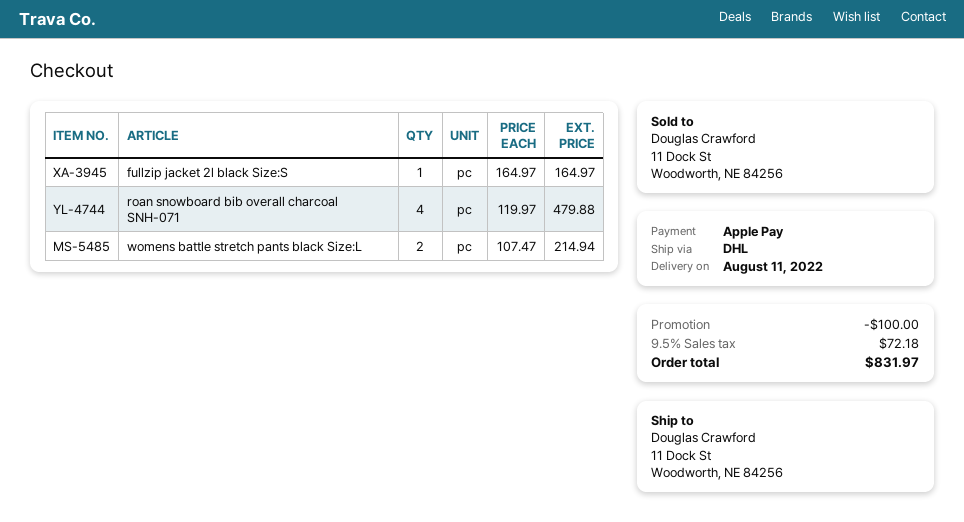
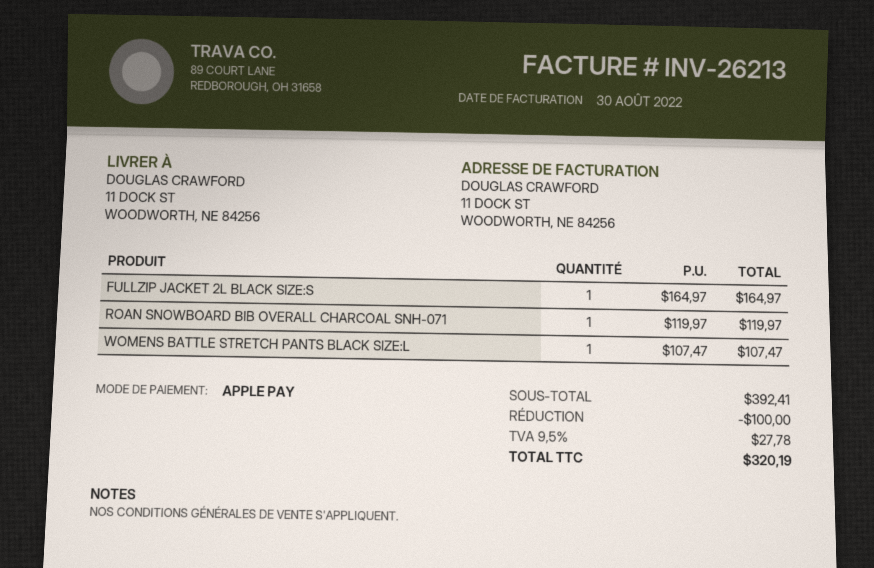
roan snowboard bib overall charcoal SNH-071: 4 x 119.97 = 479.88 -> 1 x 119.97 = 119.97
womens battle stretch pants black Size:L: 2 x 107.47 = 214.94 -> 1 x 107.47 = 107.47
tax: 9.5% = 72.18 -> 9.5% = 27.78
total: 831.97 -> 320.19

